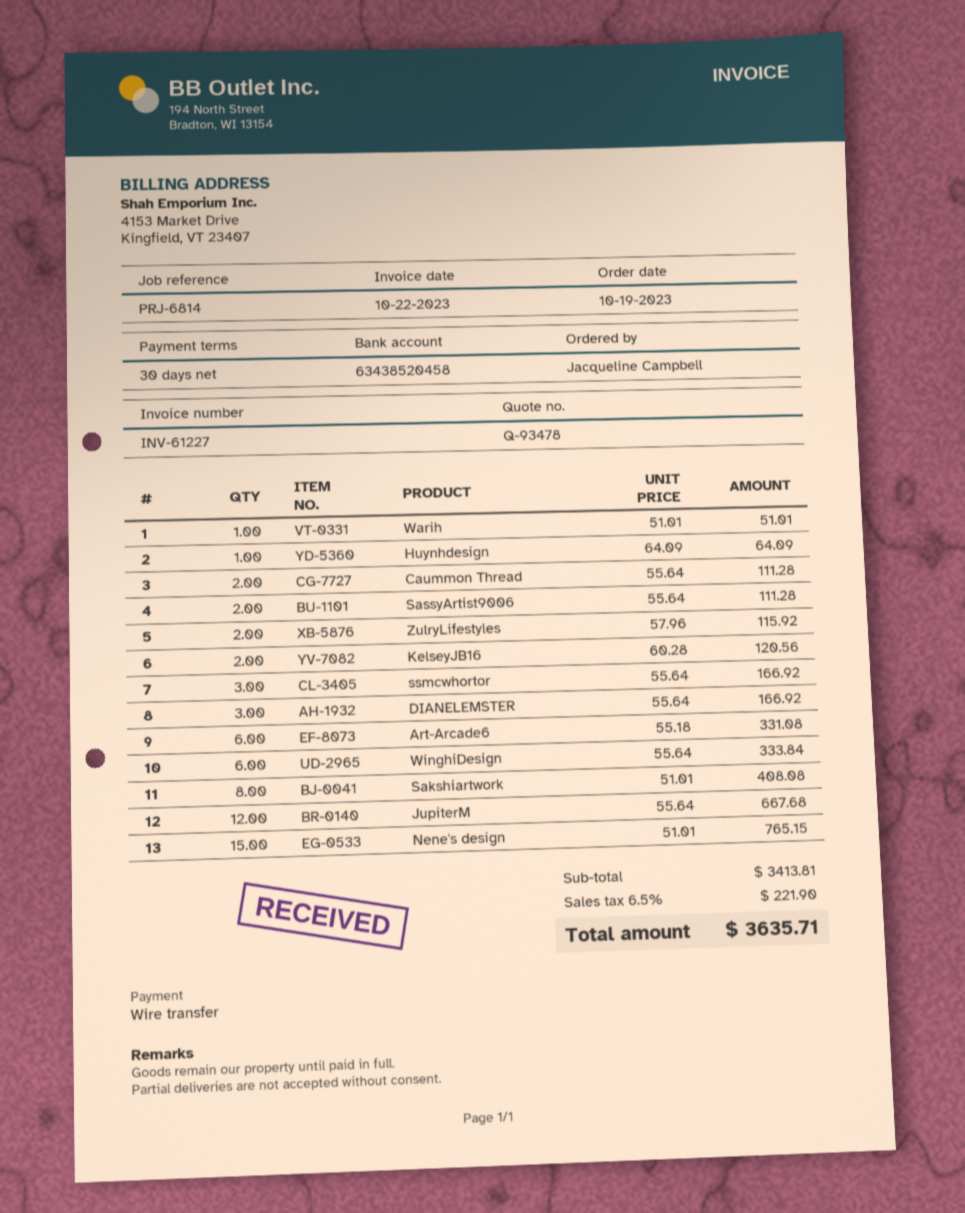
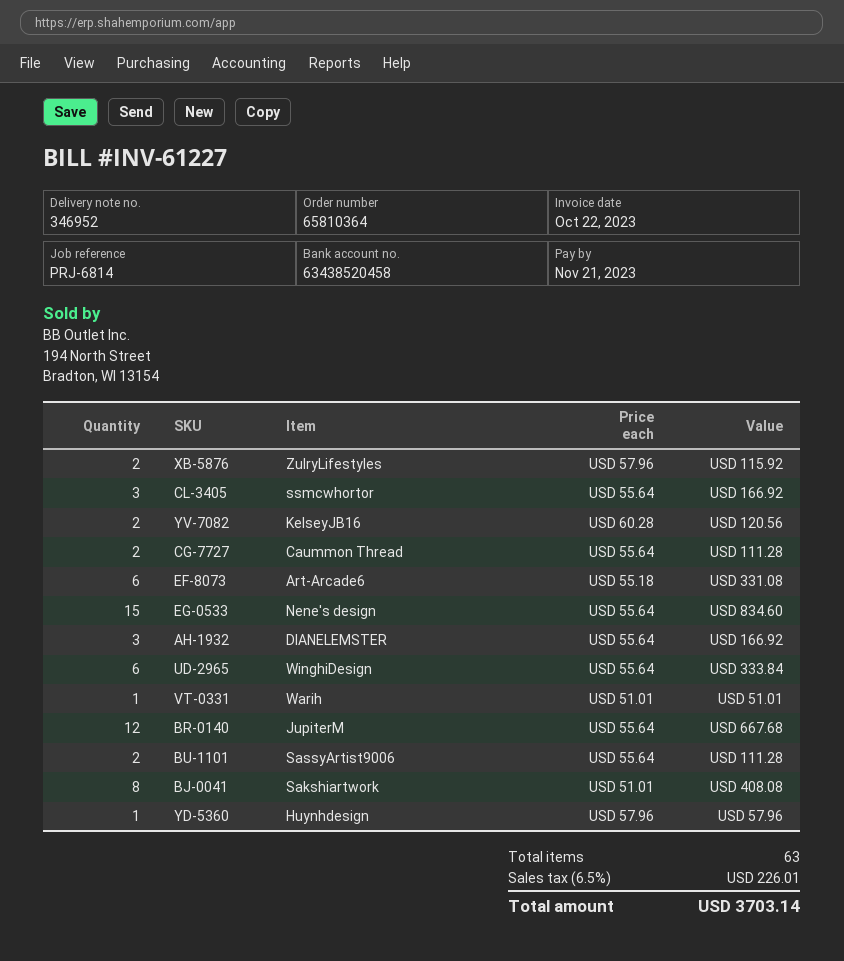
Huynhdesign: 1 x 64.09 = 64.09 -> 1 x 57.96 = 57.96
Nene's design: 15 x 51.01 = 765.15 -> 15 x 55.64 = 834.60
tax: 6.5% = 221.90 -> 6.5% = 226.01
total: 3635.71 -> 3703.14

